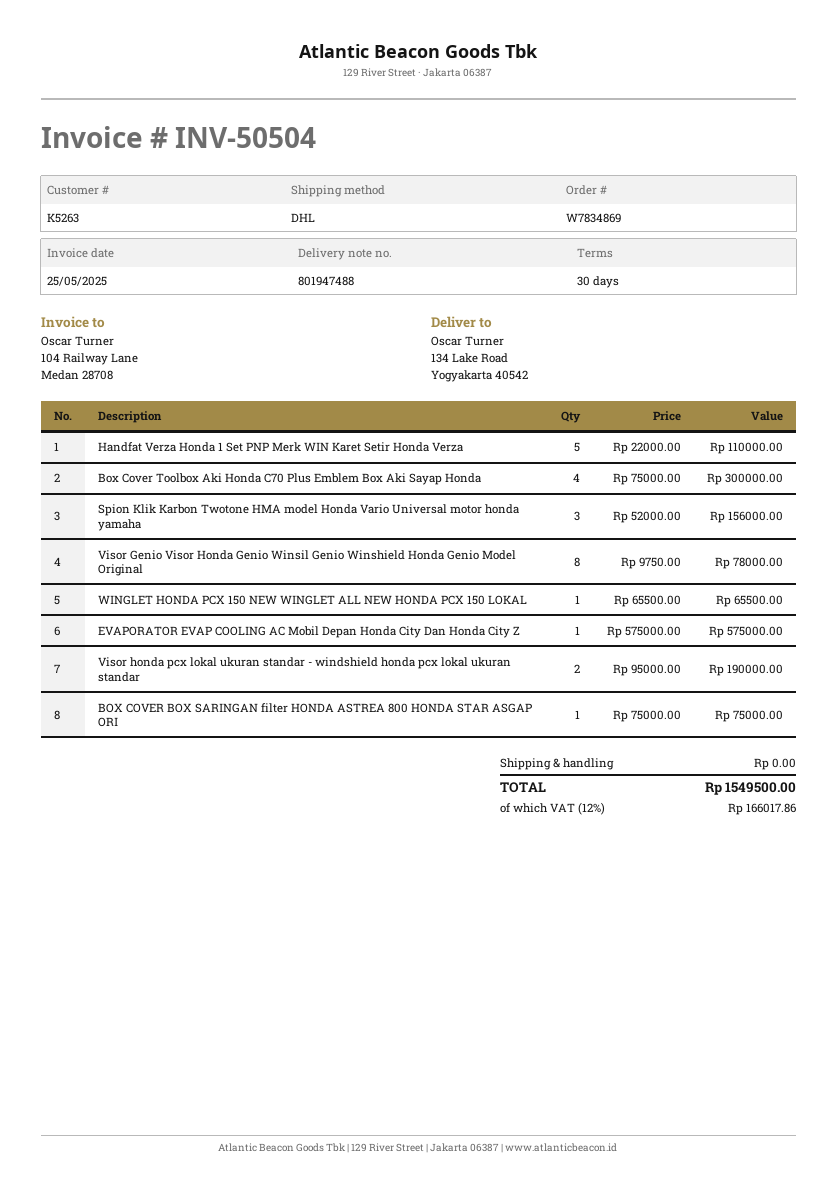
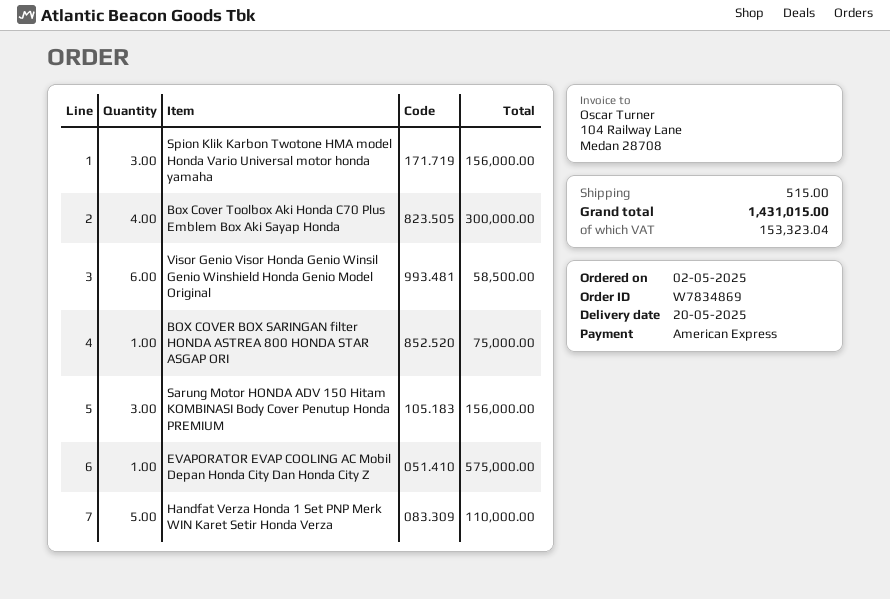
Visor Genio Visor Honda Genio Winsil Genio Winshield Honda Genio Model Original: 8 for 78000.00 -> 6 for 58500.00
WINGLET HONDA PCX 150 NEW WINGLET ALL NEW HONDA PCX 150 LOKAL: 1 for 65500.00 -> none
Visor honda pcx lokal ukuran standar - windshield honda pcx lokal ukuran standar: 2 for 190000.00 -> none
Sarung Motor HONDA ADV 150 Hitam KOMBINASI Body Cover Penutup Honda PREMIUM: none -> 3 for 156000.00
shipping: 0.00 -> 515.00
tax: 166017.86 -> 153323.04
total: 1549500.00 -> 1431015.00

